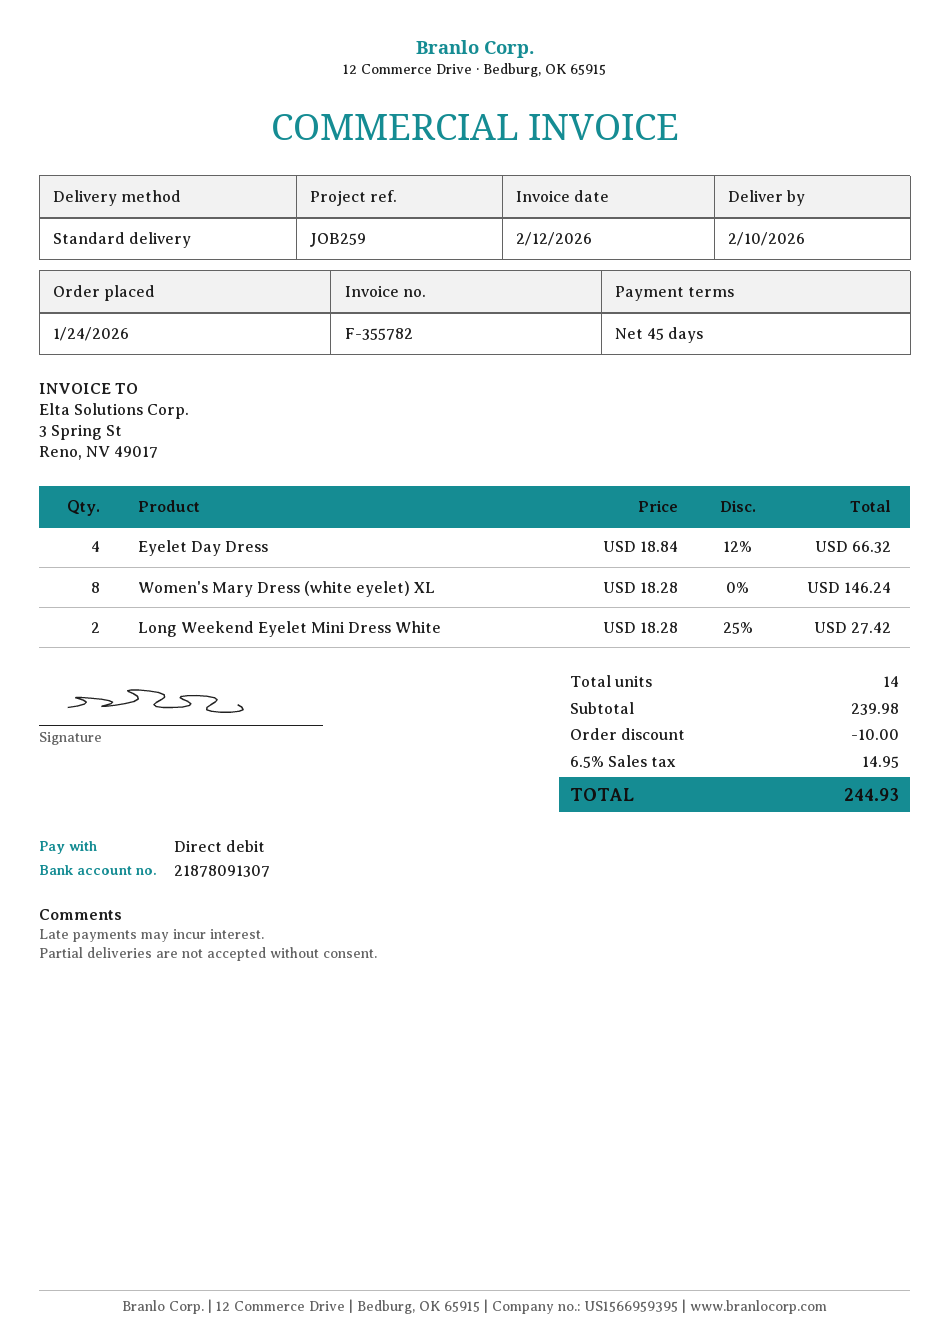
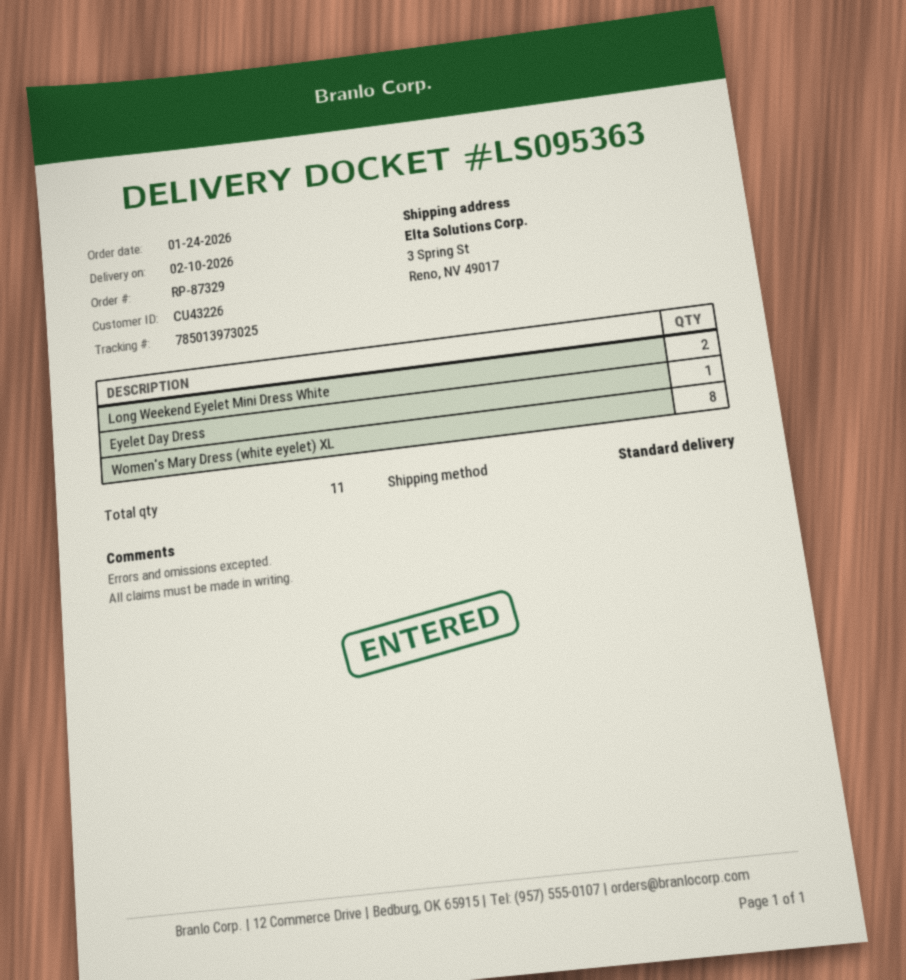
Eyelet Day Dress: 4 -> 1
total quantity: 14 -> 11

